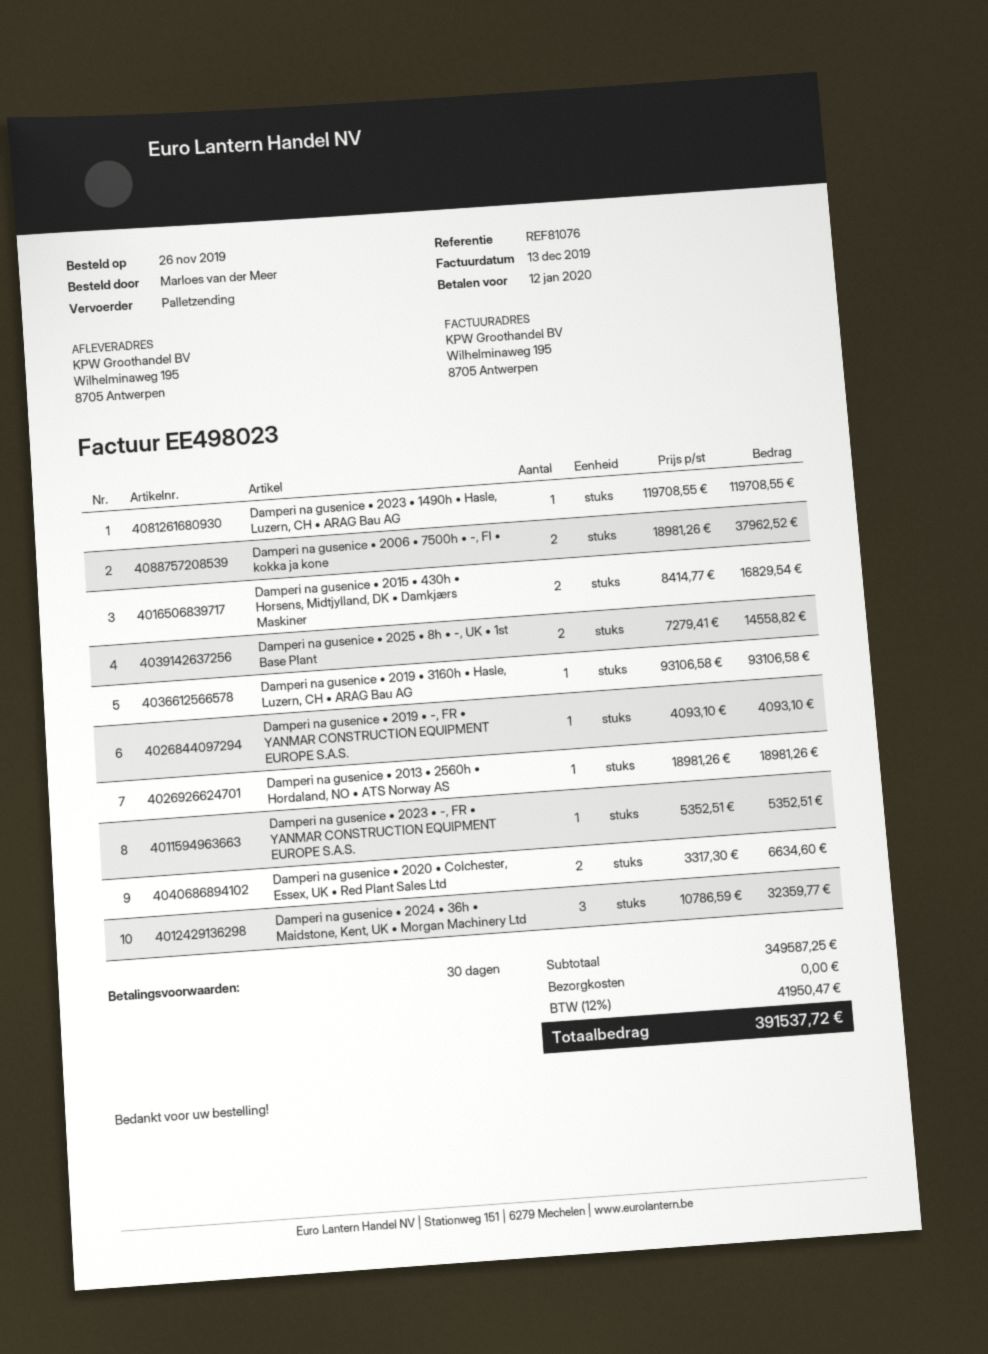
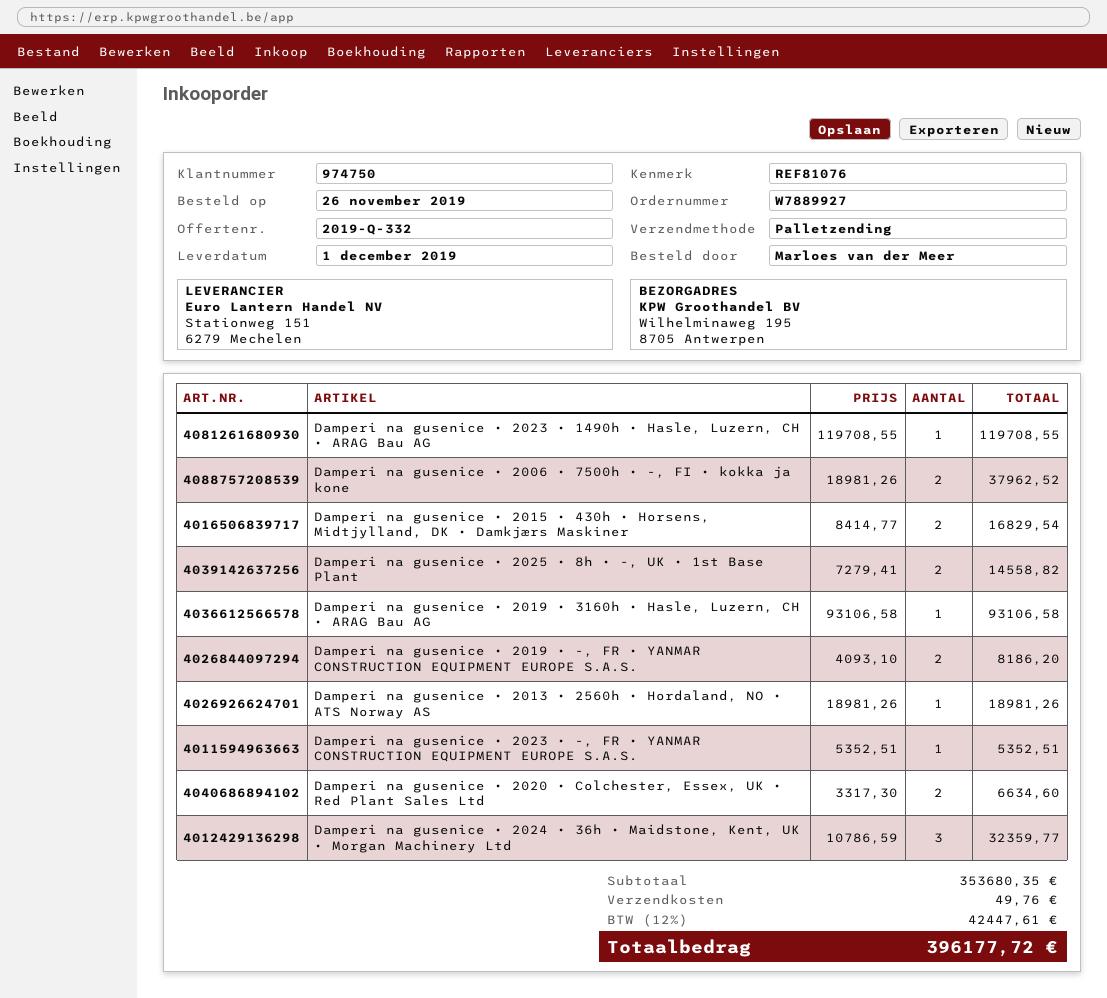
Damperi na gusenice • 2019 • -, FR • YANMAR CONSTRUCTION EQUIPMENT EUROPE S.A.S.: 1 x 4093.10 = 4093.10 -> 2 x 4093.10 = 8186.20
subtotal: 349587.25 -> 353680.35
shipping: 0.00 -> 49.76
tax: 12% = 41950.47 -> 12% = 42447.61
total: 391537.72 -> 396177.72

